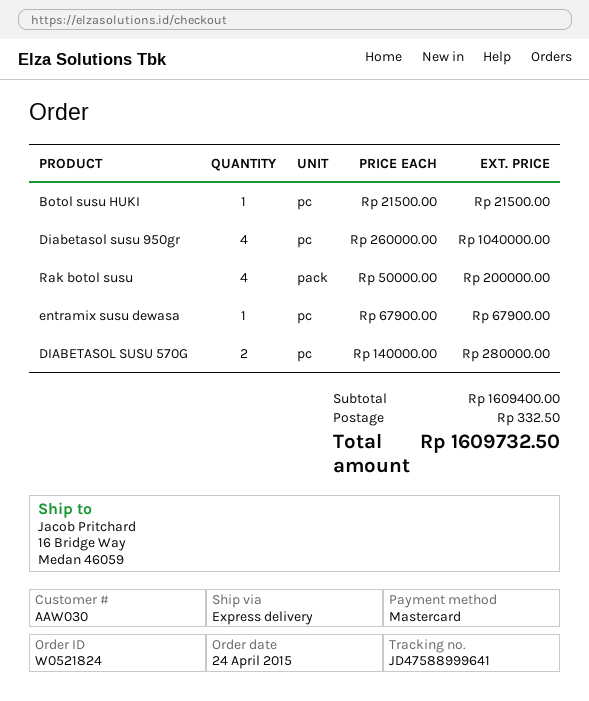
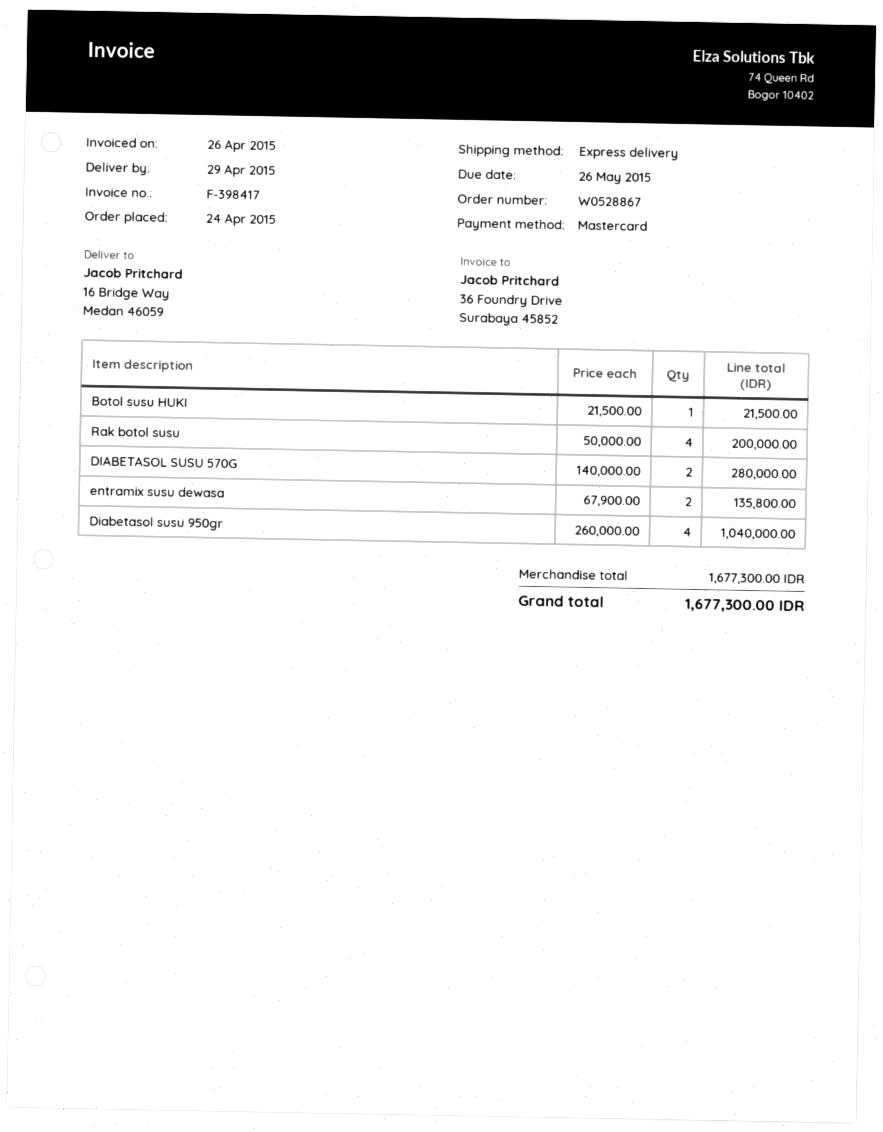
order number: W0521824 -> W0528867
entramix susu dewasa: 1 x 67900.00 = 67900.00 -> 2 x 67900.00 = 135800.00
subtotal: 1609400.00 -> 1677300.00
shipping: 332.50 -> none
total: 1609732.50 -> 1677300.00

